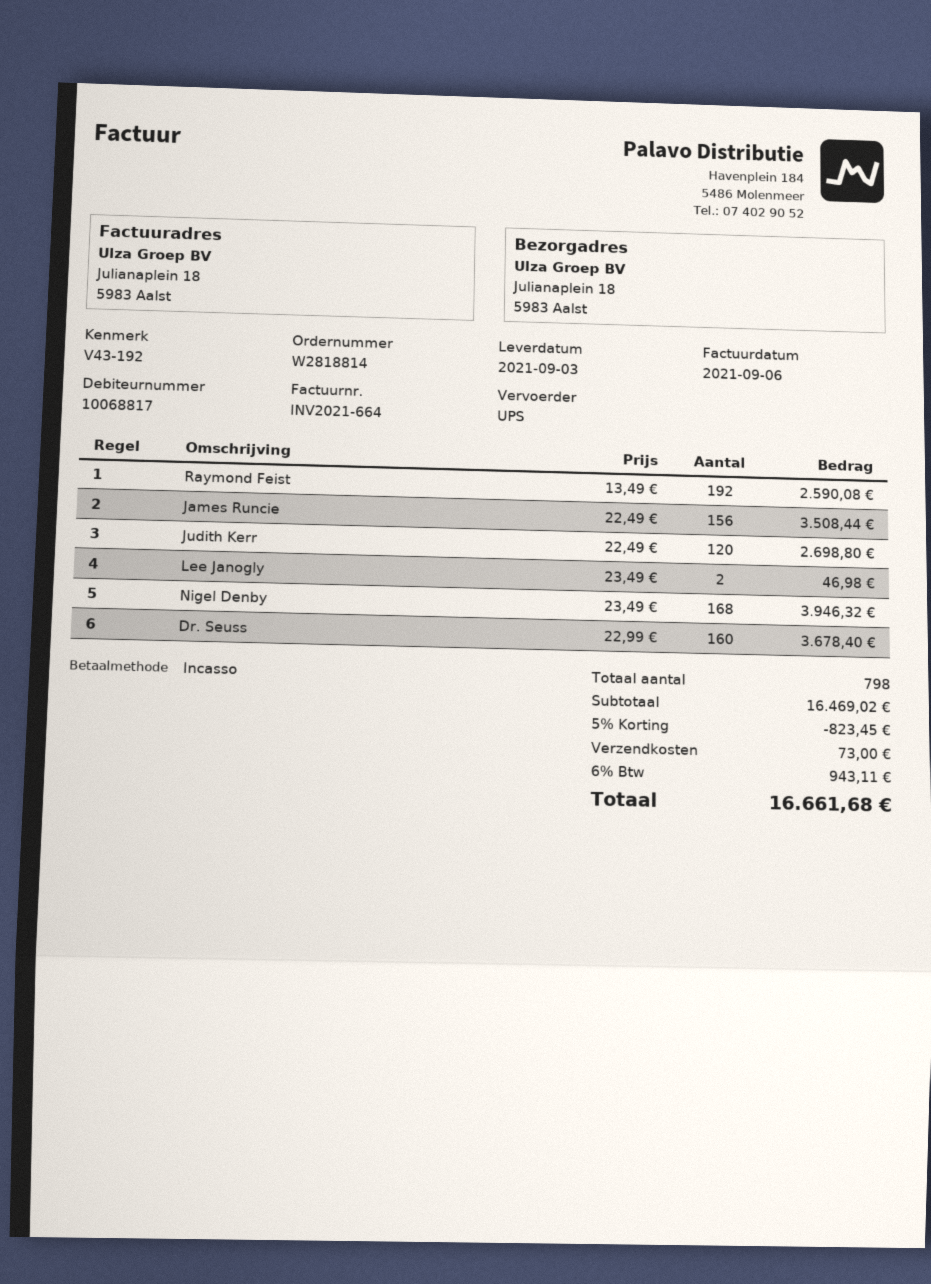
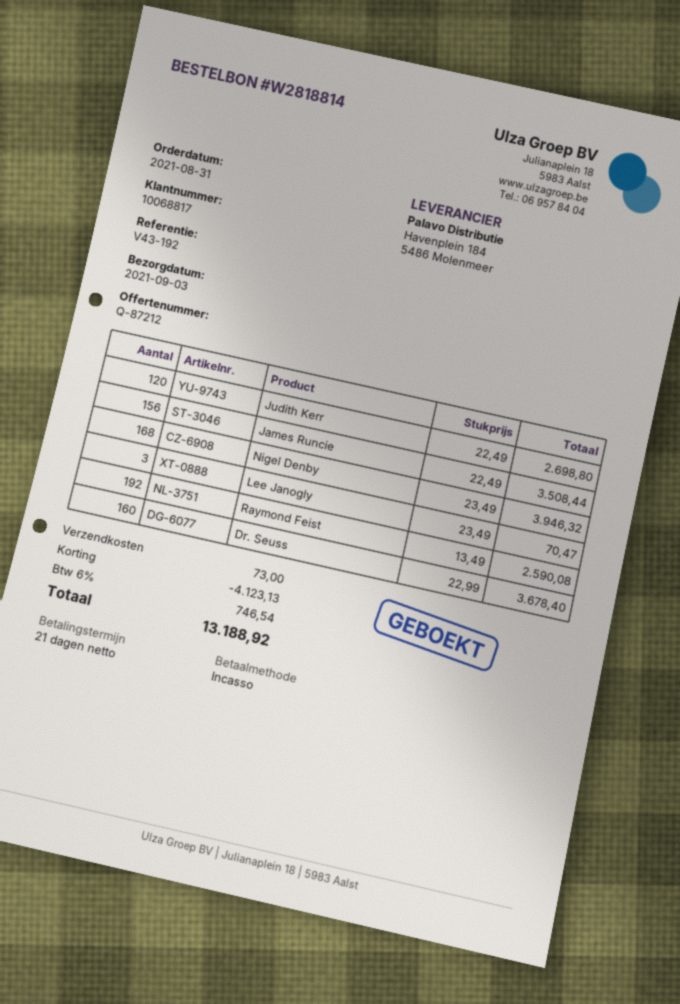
Lee Janogly: 2 x 23.49 = 46.98 -> 3 x 23.49 = 70.47
discount: 823.45 -> 4123.13
tax: 6% = 943.11 -> 6% = 746.54
total: 16661.68 -> 13188.92

